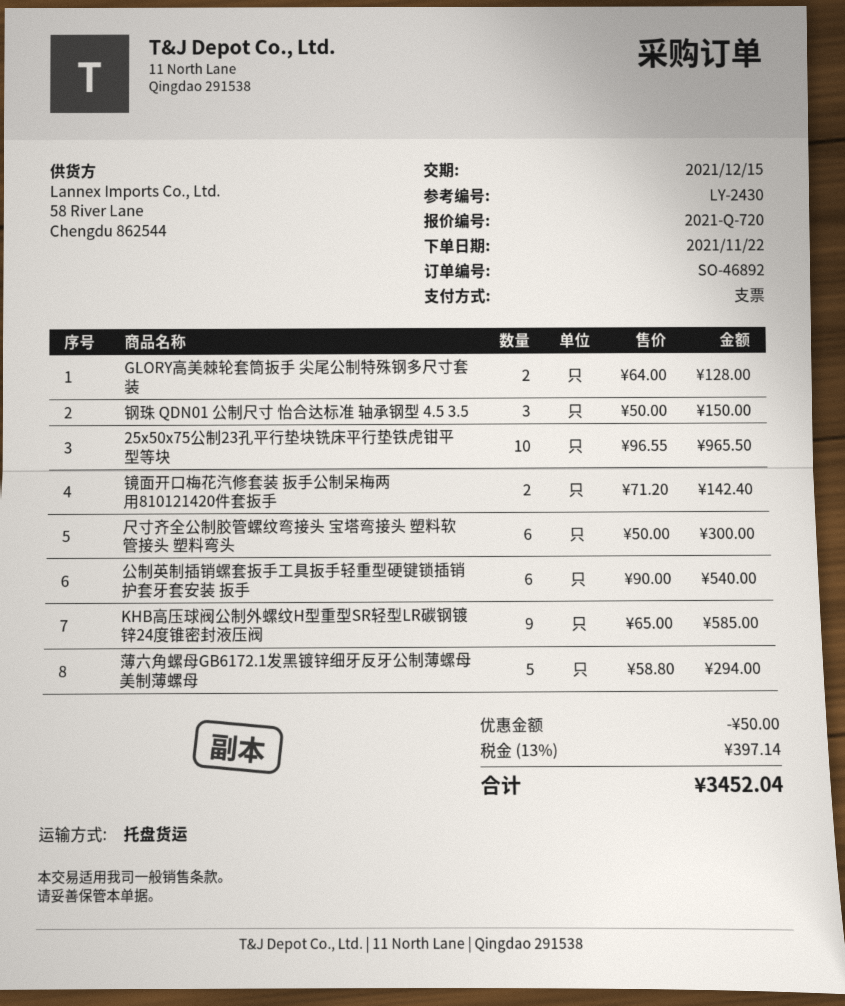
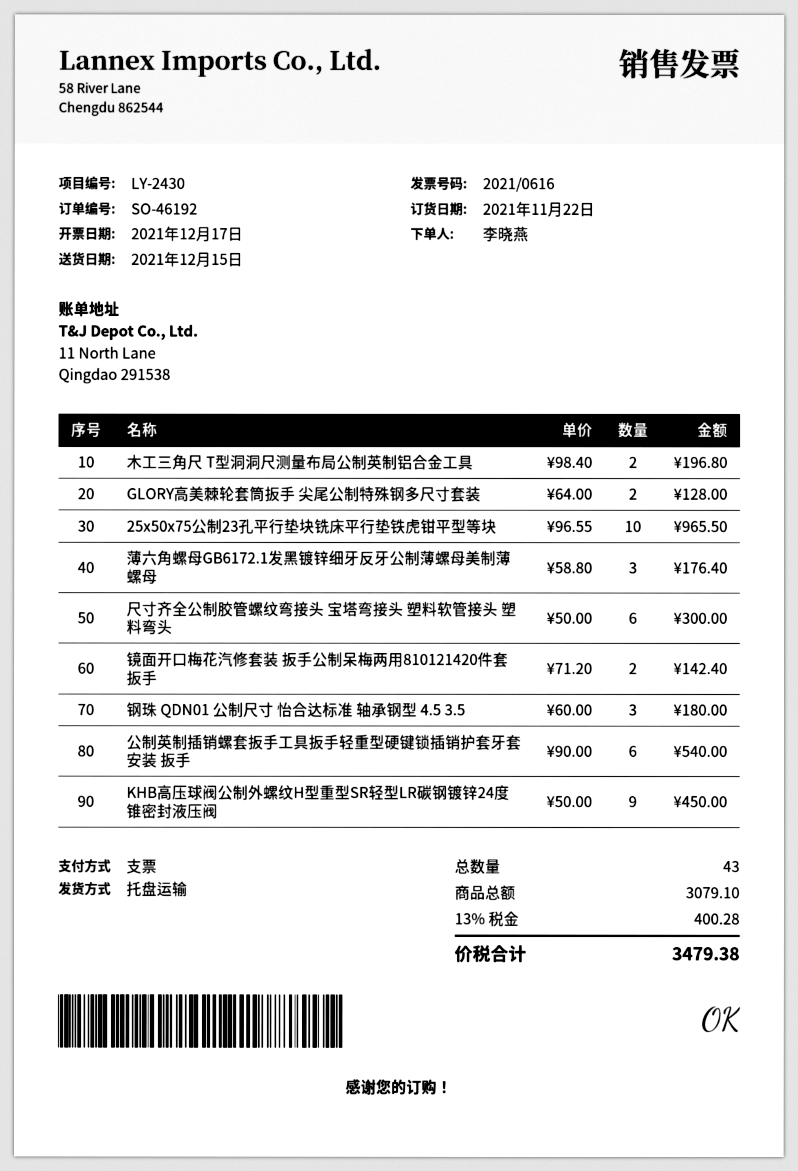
order number: SO-46892 -> SO-46192
钢珠 QDN01 公制尺寸 怡合达标准 轴承钢型 4.5 3.5: 3 x 50.00 = 150.00 -> 3 x 60.00 = 180.00
KHB高压球阀公制外螺纹H型重型SR轻型LR碳钢镀锌24度锥密封液压阀: 9 x 65.00 = 585.00 -> 9 x 50.00 = 450.00
薄六角螺母GB6172.1发黑镀锌细牙反牙公制薄螺母美制薄螺母: 5 x 58.80 = 294.00 -> 3 x 58.80 = 176.40
木工三角尺 T型洞洞尺测量布局公制英制铝合金工具: none -> 2 x 98.40 = 196.80
discount: 50.00 -> none
tax: 13% = 397.14 -> 13% = 400.28
total: 3452.04 -> 3479.38

